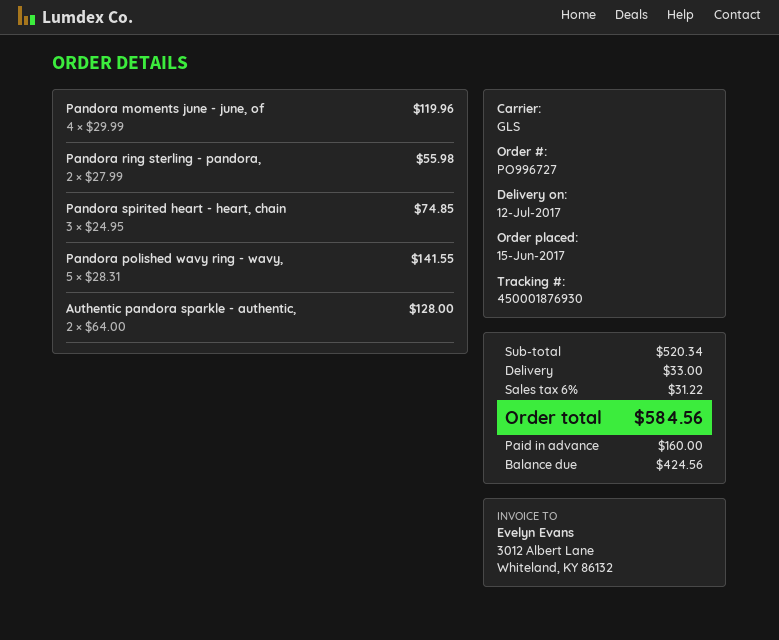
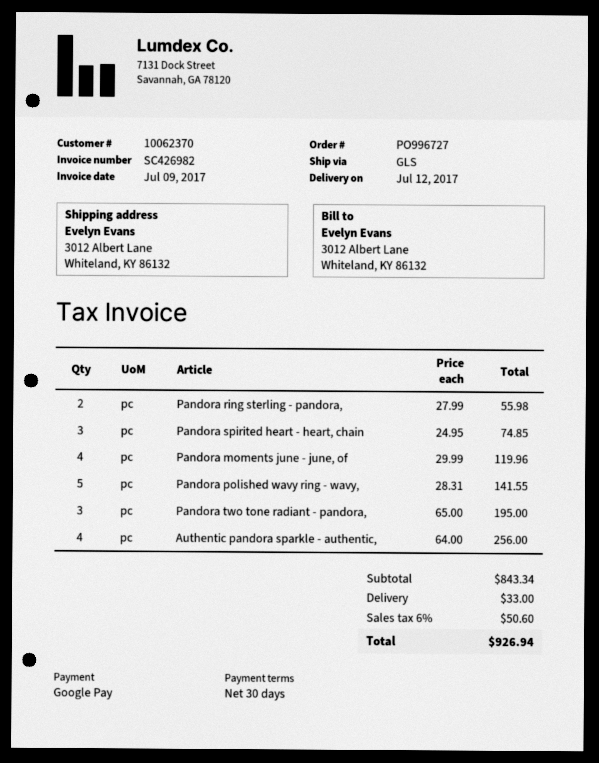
Authentic pandora sparkle - authentic,: 2 x 64.00 = 128.00 -> 4 x 64.00 = 256.00
Pandora two tone radiant - pandora,: none -> 3 x 65.00 = 195.00
subtotal: 520.34 -> 843.34
tax: 6% = 31.22 -> 6% = 50.60
total: 584.56 -> 926.94

